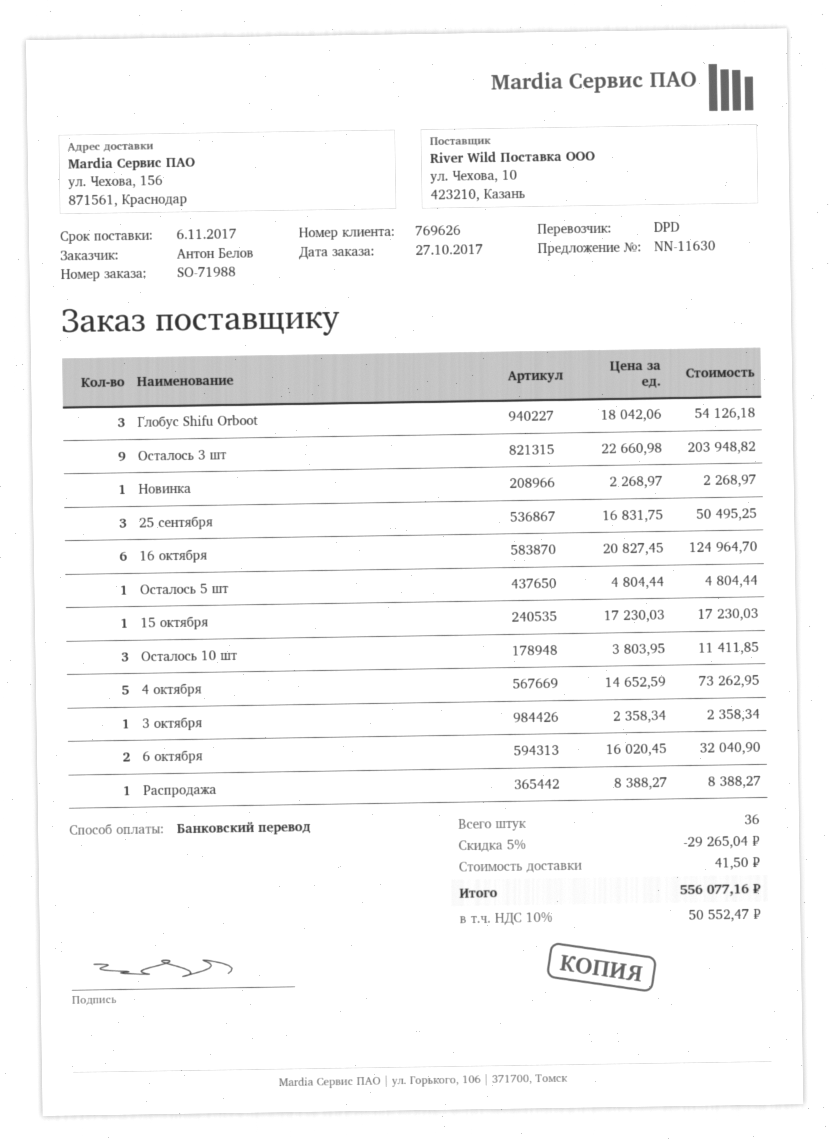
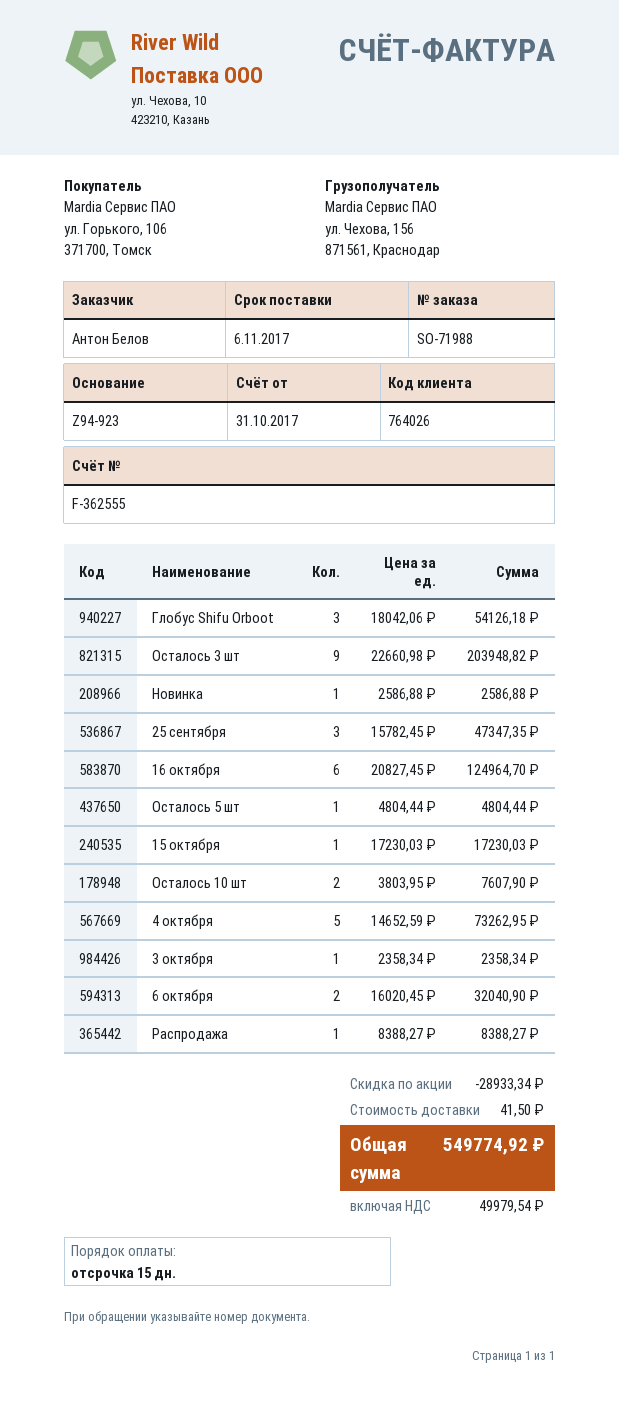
customer number: 769626 -> 764026
Новинка: 1 x 2268.97 = 2268.97 -> 1 x 2586.88 = 2586.88
25 сентября: 3 x 16831.75 = 50495.25 -> 3 x 15782.45 = 47347.35
Осталось 10 шт: 3 x 3803.95 = 11411.85 -> 2 x 3803.95 = 7607.90
discount: 29265.04 -> 28933.34
tax: 50552.47 -> 49979.54
total: 556077.16 -> 549774.92

